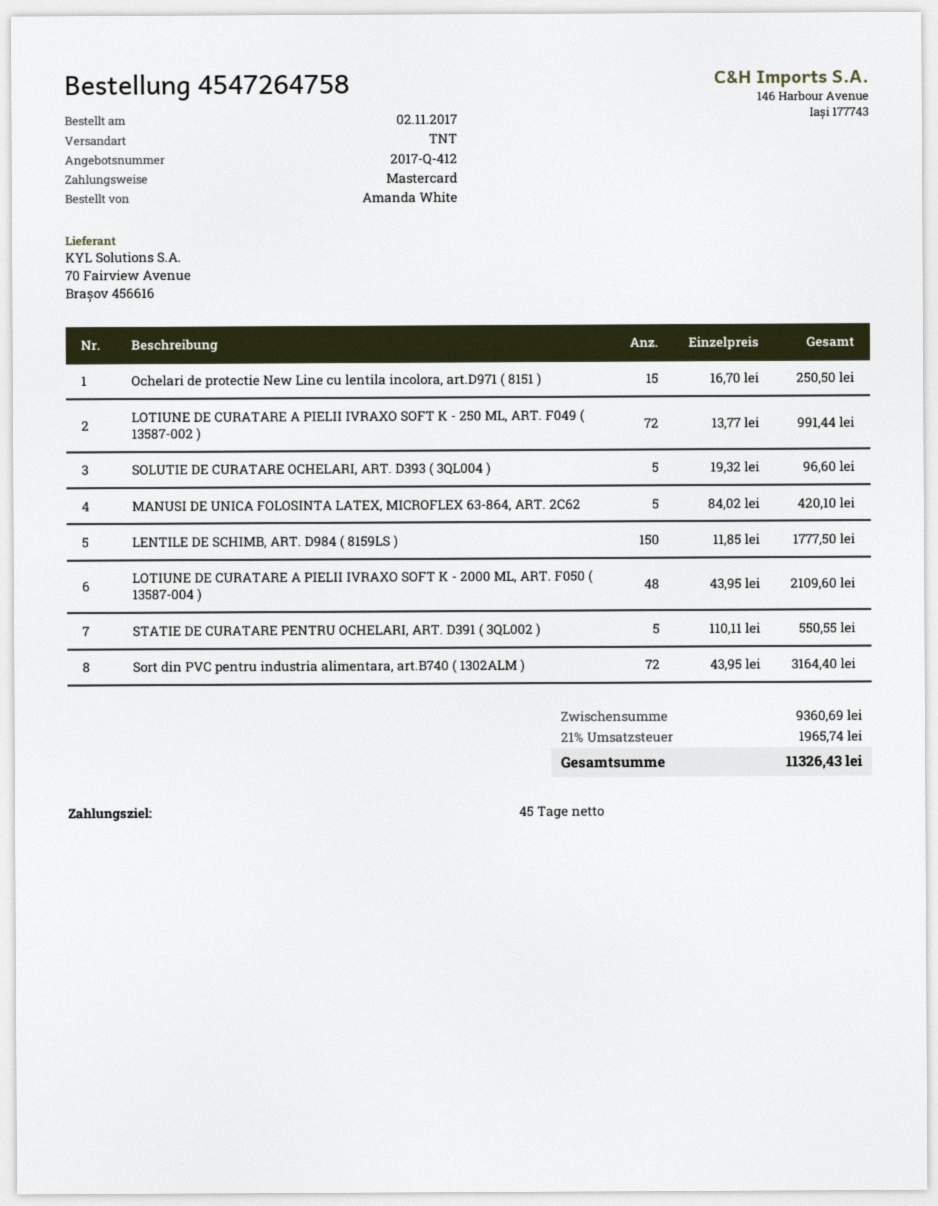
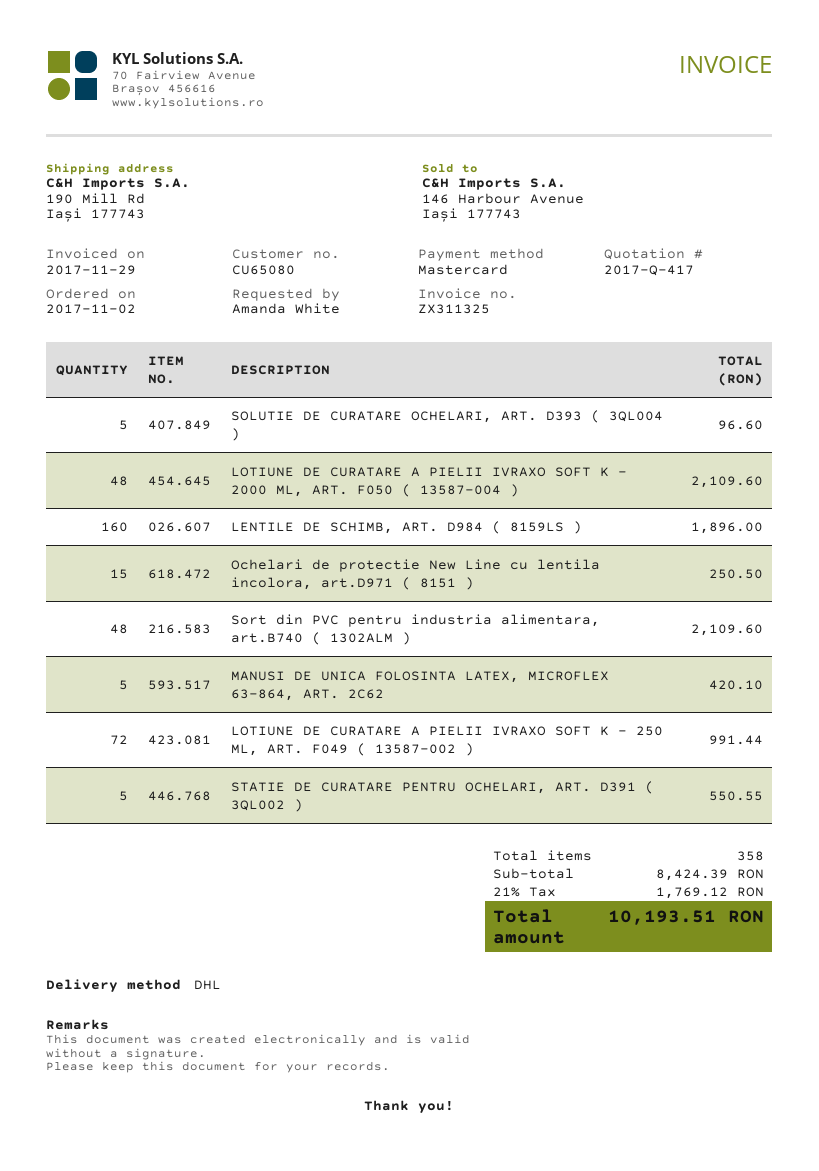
quote number: 2017-Q-412 -> 2017-Q-417
shipping method: TNT -> DHL
LENTILE DE SCHIMB, ART. D984 ( 8159LS ): 150 for 1777.50 -> 160 for 1896.00
Sort din PVC pentru industria alimentara, art.B740 ( 1302ALM ): 72 for 3164.40 -> 48 for 2109.60
subtotal: 9360.69 -> 8424.39
tax: 21% = 1965.74 -> 21% = 1769.12
total: 11326.43 -> 10193.51

